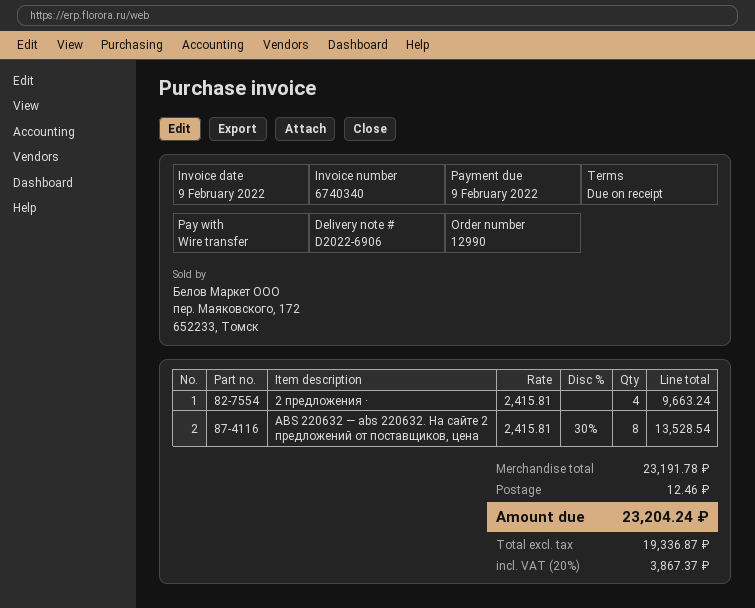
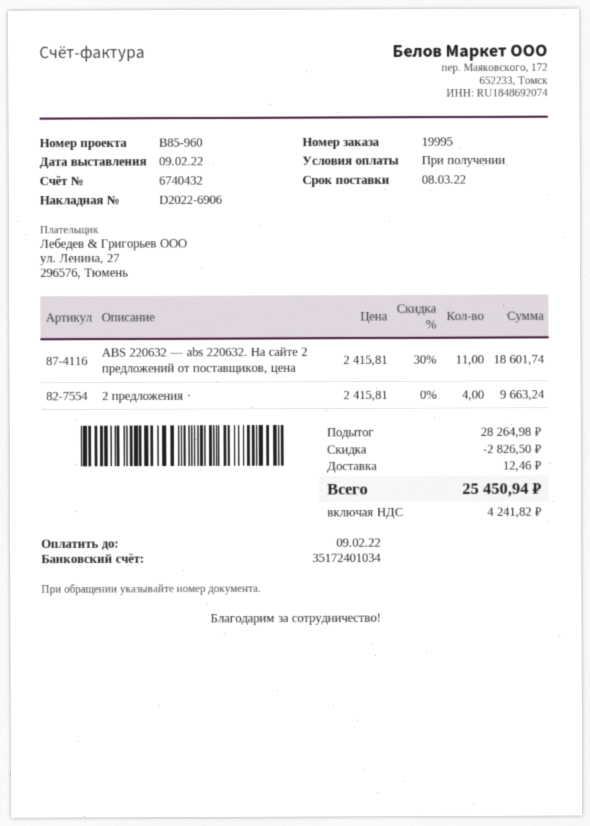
order number: 12990 -> 19995
invoice number: 6740340 -> 6740432
ABS 220632 — abs 220632. На сайте 2 предложений от поставщиков, цена: 8 x 2415.81 - 30% = 13528.54 -> 11 x 2415.81 - 30% = 18601.74
subtotal: 23191.78 -> 28264.98
discount: none -> 2826.50
tax: 3867.37 -> 4241.82
total: 23204.24 -> 25450.94

